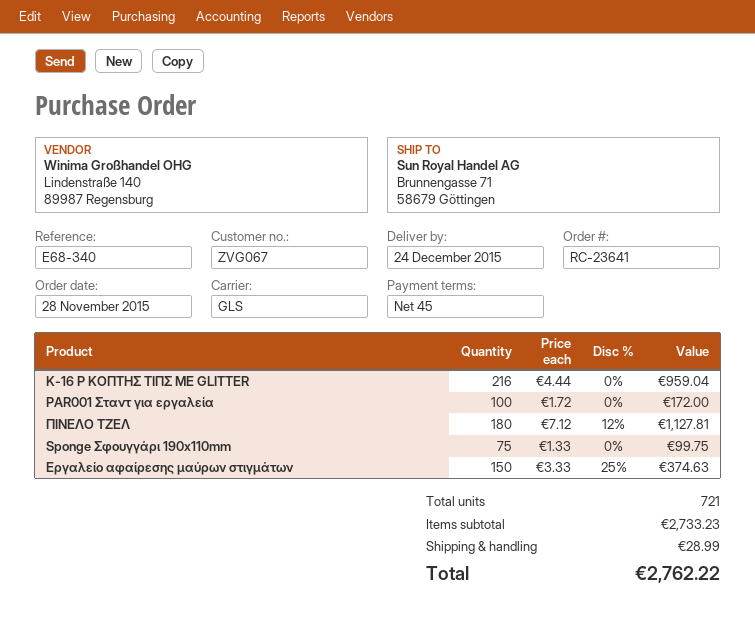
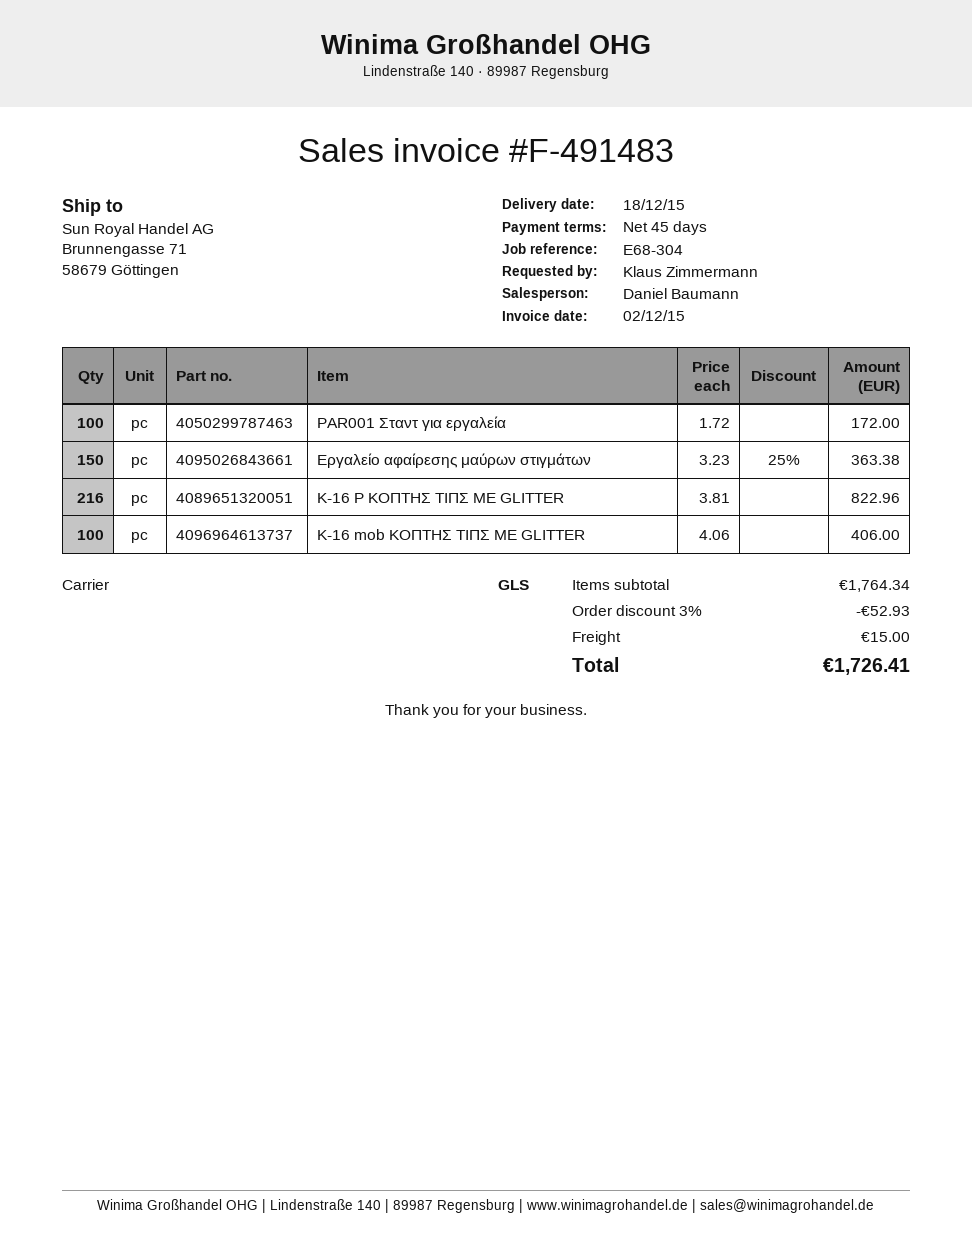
delivery date: 2015-12-24 -> 2015-12-18
reference: E68-340 -> E68-304
K-16 P ΚΟΠΤΗΣ ΤΙΠΣ ΜΕ GLITTER: 216 x 4.44 = 959.04 -> 216 x 3.81 = 822.96
ΠΙΝΕΛΟ ΤΖΕΛ: 180 x 7.12 - 12% = 1127.81 -> none
Sponge Σφουγγάρι 190x110mm: 75 x 1.33 = 99.75 -> none
Εργαλείο αφαίρεσης μαύρων στιγμάτων: 150 x 3.33 - 25% = 374.63 -> 150 x 3.23 - 25% = 363.38
K-16 mob ΚΟΠΤΗΣ ΤΙΠΣ ΜΕ GLITTER: none -> 100 x 4.06 = 406.00
subtotal: 2733.23 -> 1764.34
discount: none -> 3% = 52.93
shipping: 28.99 -> 15.00
total: 2762.22 -> 1726.41

